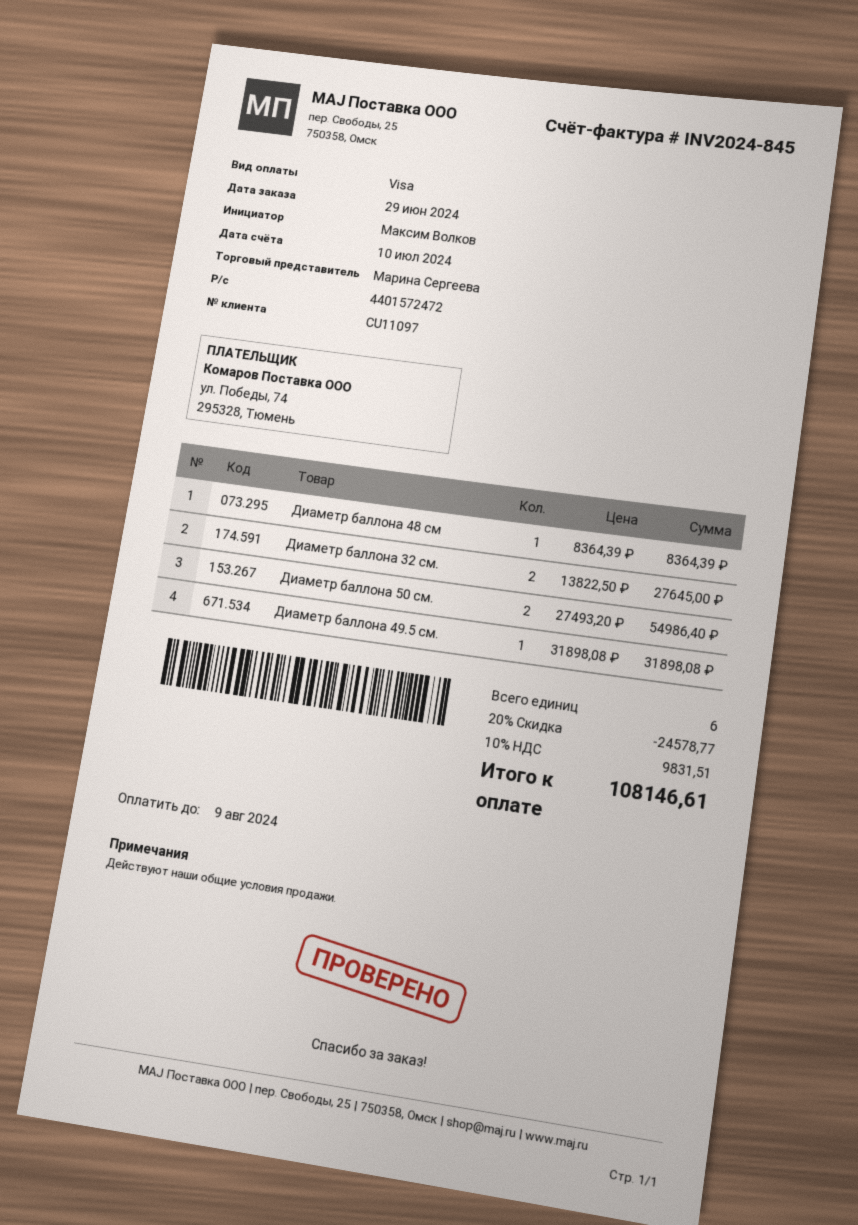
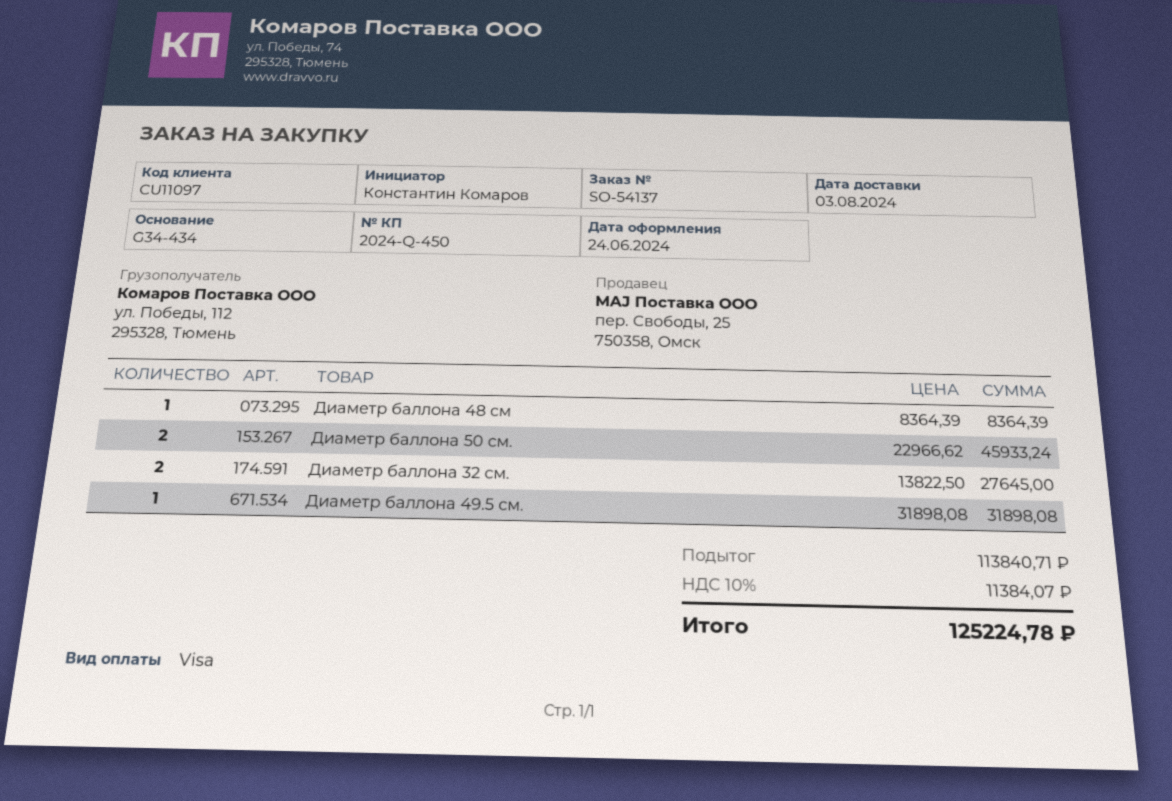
order date: 2024-06-29 -> 2024-06-24
ordered by: Максим Волков -> Константин Комаров
Диаметр баллона 50 см.: 2 x 27493.20 = 54986.40 -> 2 x 22966.62 = 45933.24
discount: 20% = 24578.77 -> none
tax: 10% = 9831.51 -> 10% = 11384.07
total: 108146.61 -> 125224.78

